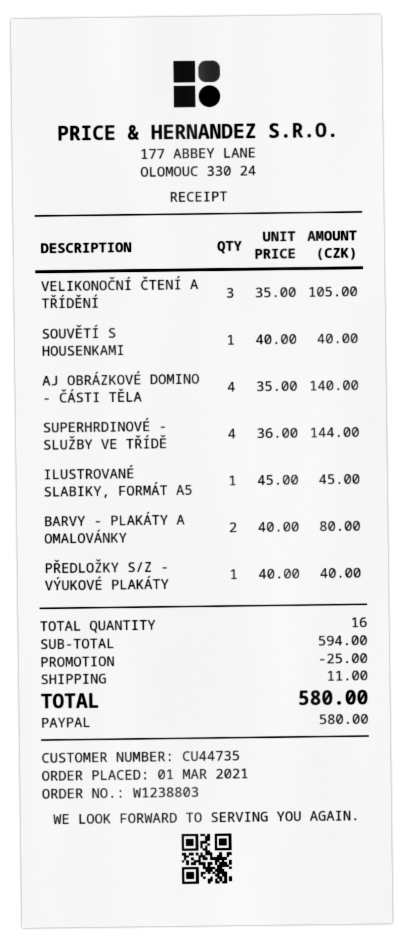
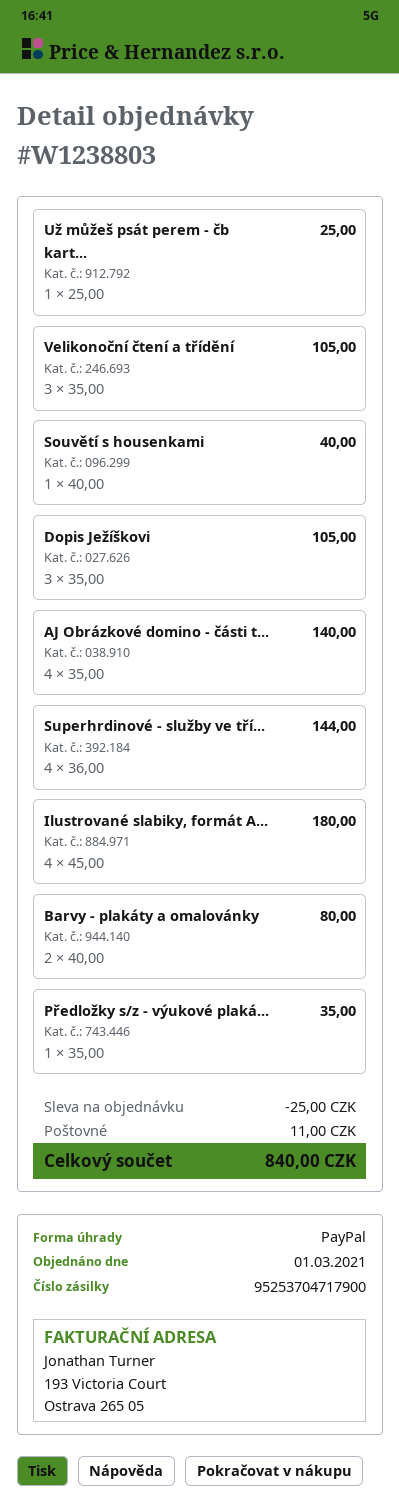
ILUSTROVANÉ SLABIKY, FORMÁT A5: 1 x 45.00 = 45.00 -> 4 x 45.00 = 180.00
PŘEDLOŽKY S/Z - VÝUKOVÉ PLAKÁTY: 1 x 40.00 = 40.00 -> 1 x 35.00 = 35.00
Už můžeš psát perem - čb kart...: none -> 1 x 25.00 = 25.00
Dopis Ježíškovi: none -> 3 x 35.00 = 105.00
total: 580.00 -> 840.00

